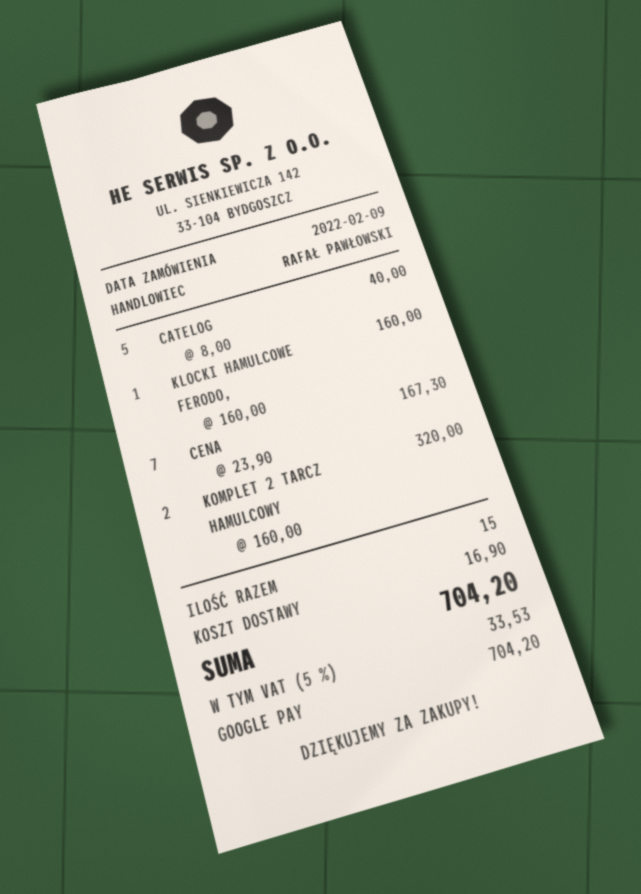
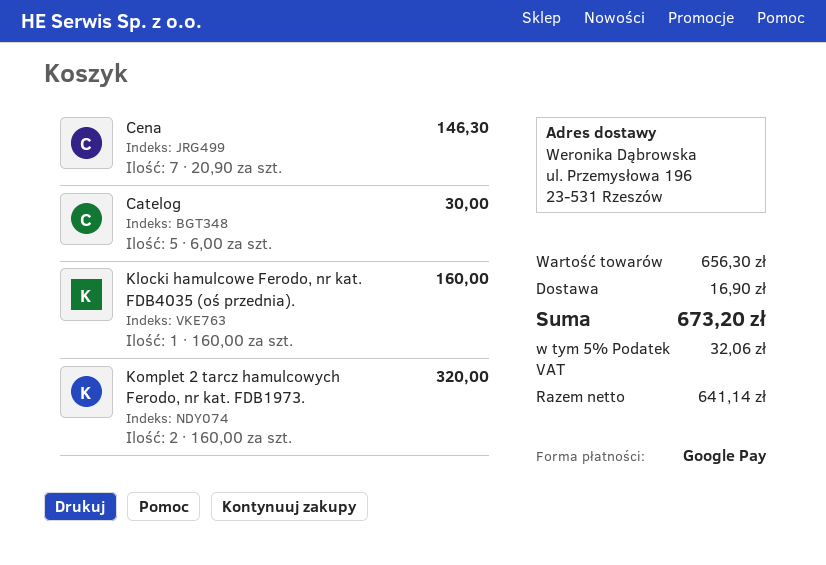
CATELOG: 5 x 8.00 = 40.00 -> 5 x 6.00 = 30.00
CENA: 7 x 23.90 = 167.30 -> 7 x 20.90 = 146.30
tax: 5% = 33.53 -> 5% = 32.06
total: 704.20 -> 673.20

